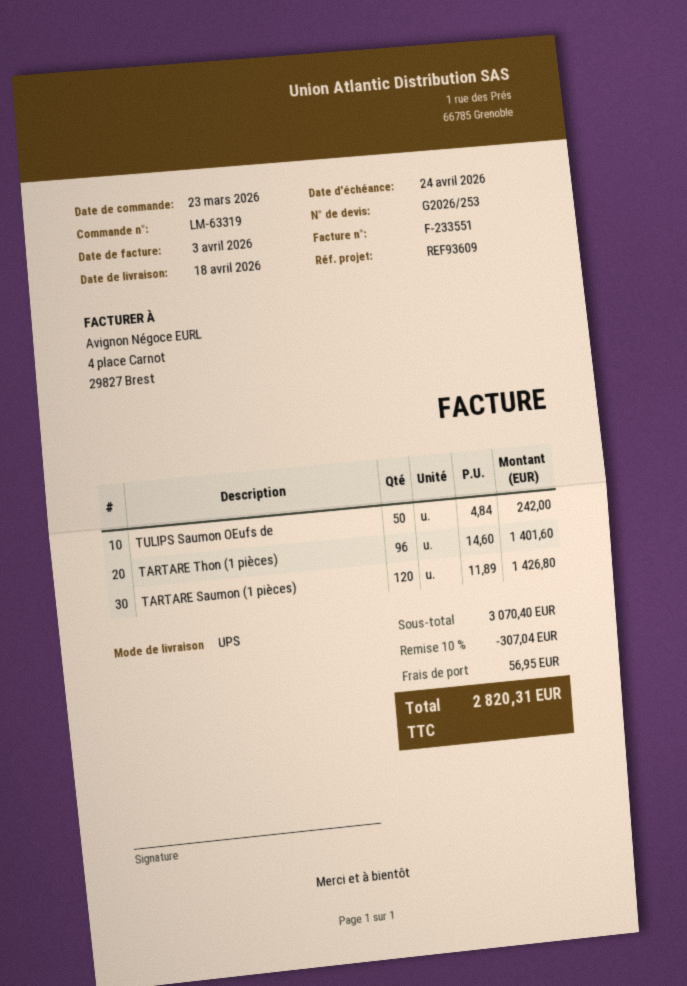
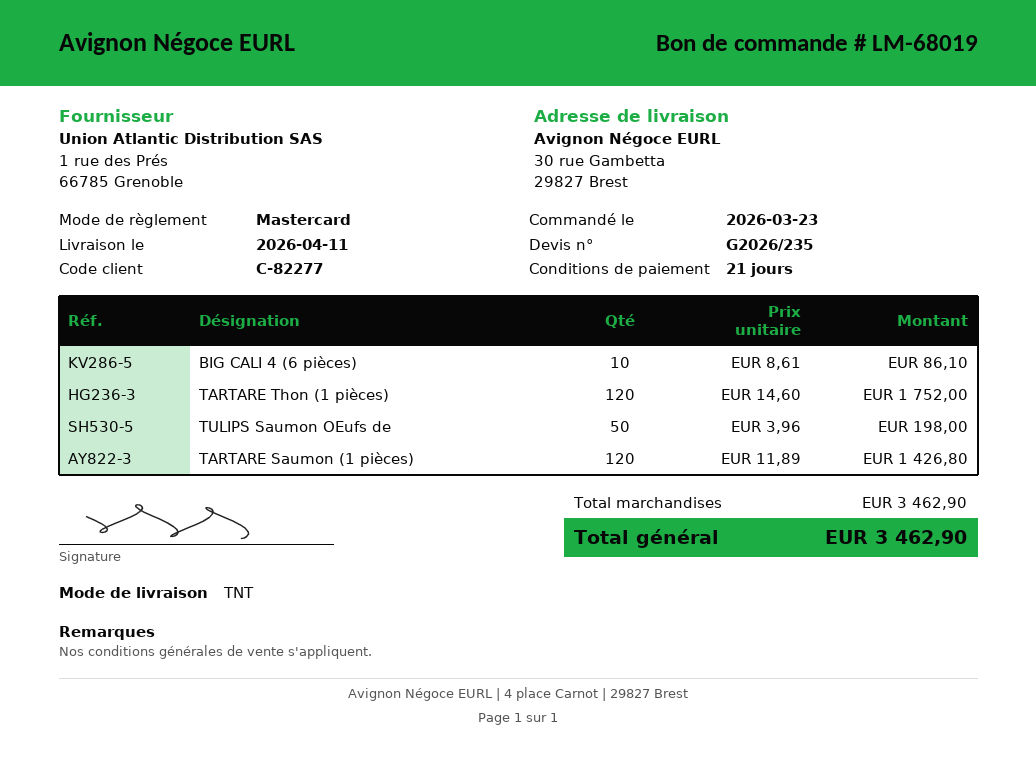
quote number: G2026/253 -> G2026/235
order number: LM-63319 -> LM-68019
delivery date: 2026-04-18 -> 2026-04-11
shipping method: UPS -> TNT
TULIPS Saumon OEufs de: 50 x 4.84 = 242.00 -> 50 x 3.96 = 198.00
TARTARE Thon (1 pièces): 96 x 14.60 = 1401.60 -> 120 x 14.60 = 1752.00
BIG CALI 4 (6 pièces): none -> 10 x 8.61 = 86.10
subtotal: 3070.40 -> 3462.90
discount: 10% = 307.04 -> none
shipping: 56.95 -> none
total: 2820.31 -> 3462.90

